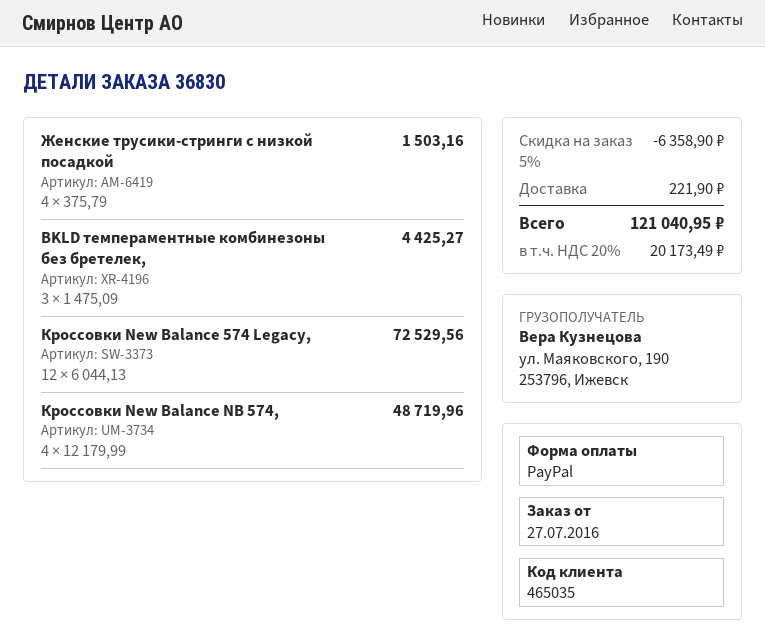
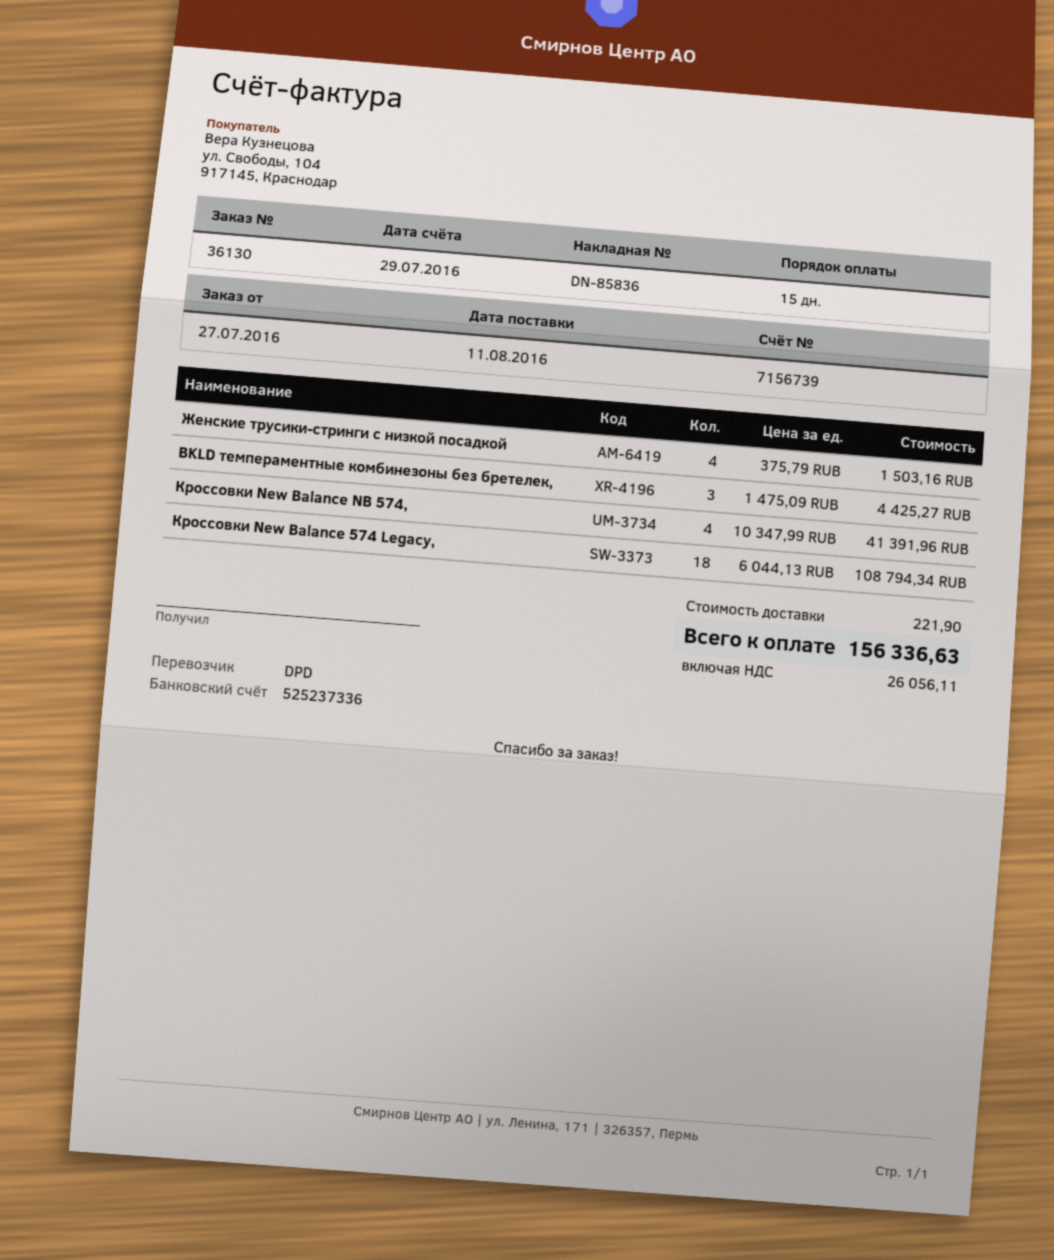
order number: 36830 -> 36130
Кроссовки New Balance 574 Legacy,: 12 x 6044.13 = 72529.56 -> 18 x 6044.13 = 108794.34
Кроссовки New Balance NB 574,: 4 x 12179.99 = 48719.96 -> 4 x 10347.99 = 41391.96
discount: 5% = 6358.90 -> none
tax: 20173.49 -> 26056.11
total: 121040.95 -> 156336.63

